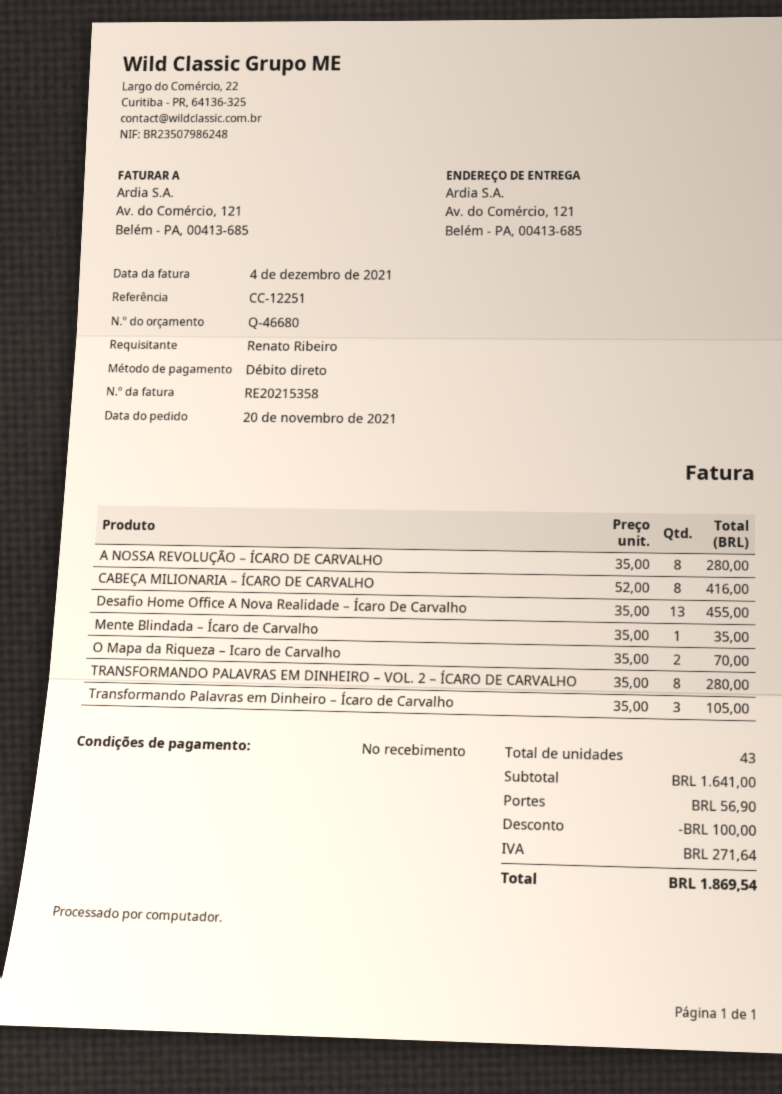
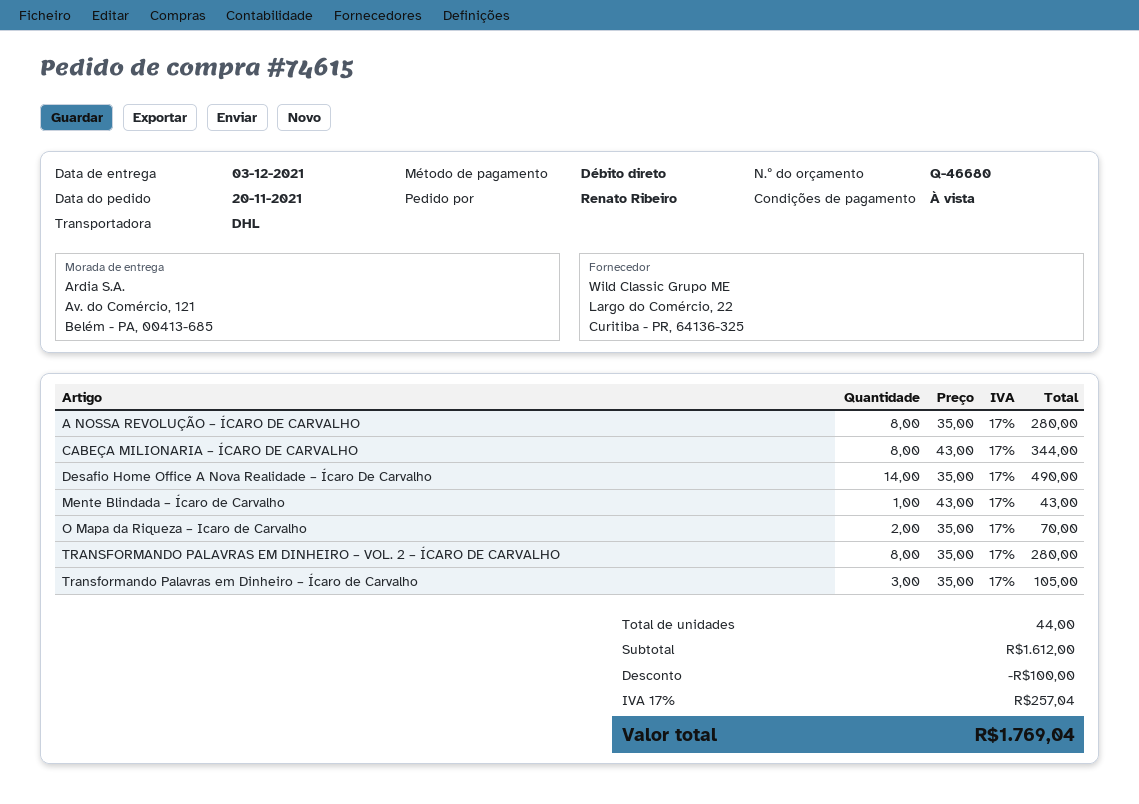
CABEÇA MILIONARIA – ÍCARO DE CARVALHO: 8 x 52.00 = 416.00 -> 8 x 43.00 = 344.00
Desafio Home Office A Nova Realidade – Ícaro De Carvalho: 13 x 35.00 = 455.00 -> 14 x 35.00 = 490.00
Mente Blindada – Ícaro de Carvalho: 1 x 35.00 = 35.00 -> 1 x 43.00 = 43.00
total quantity: 43 -> 44
subtotal: 1641.00 -> 1612.00
shipping: 56.90 -> none
tax: 271.64 -> 257.04
total: 1869.54 -> 1769.04

